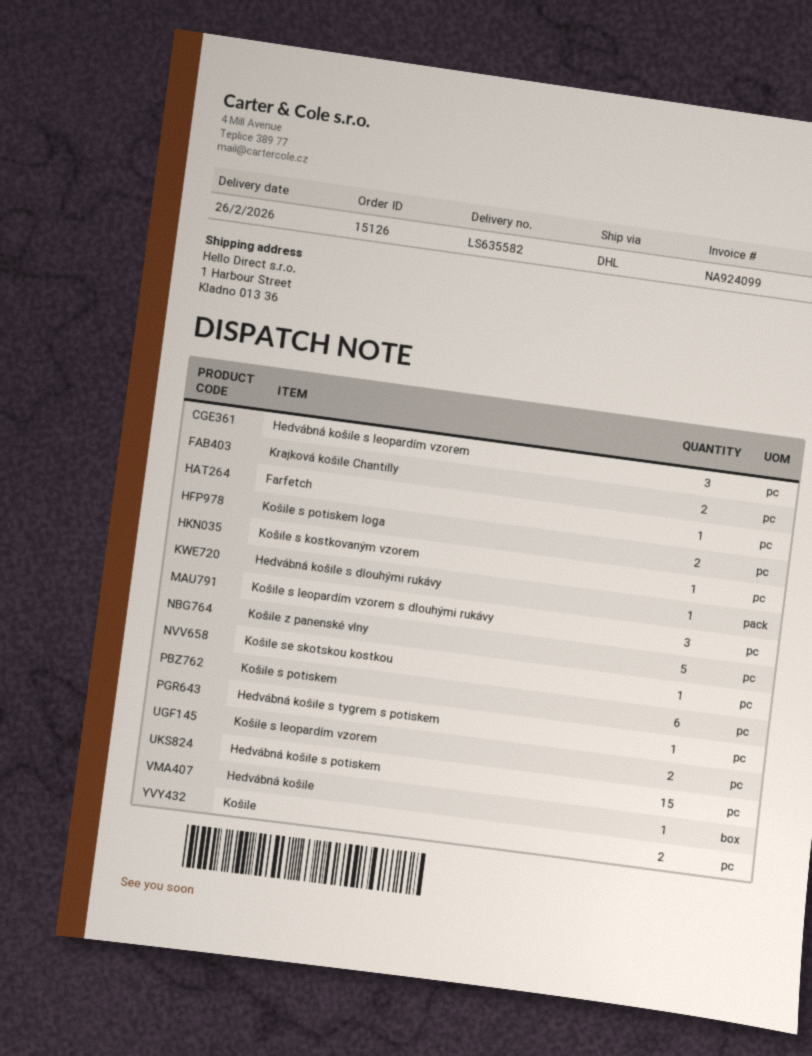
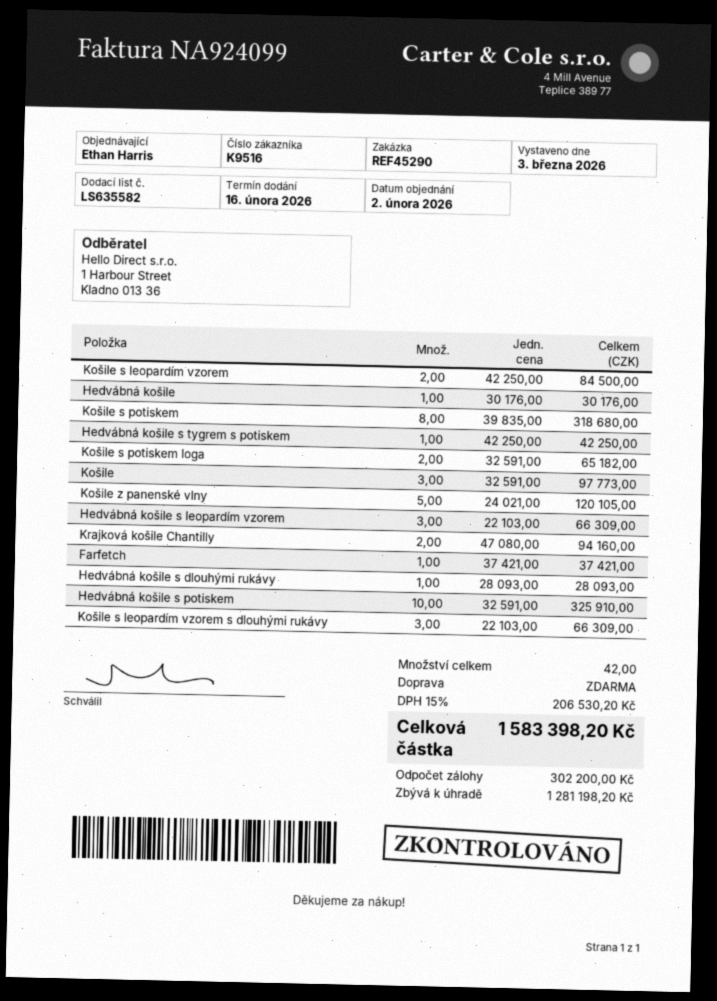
delivery date: 2026-02-26 -> 2026-02-16
Košile s kostkovaným vzorem: 1 -> none
Košile se skotskou kostkou: 1 -> none
Košile s potiskem: 6 -> 8
Hedvábná košile s potiskem: 15 -> 10
Košile: 2 -> 3

